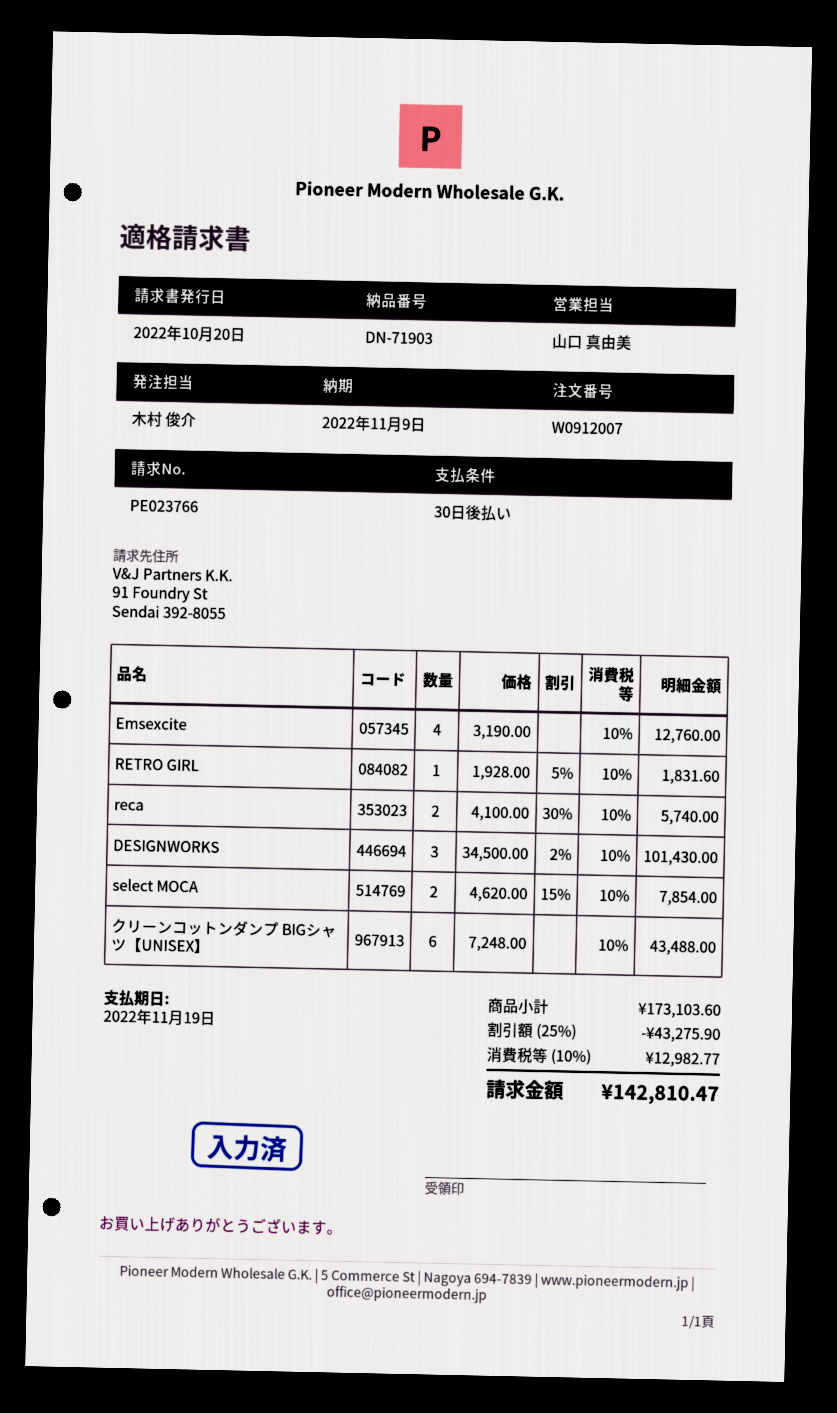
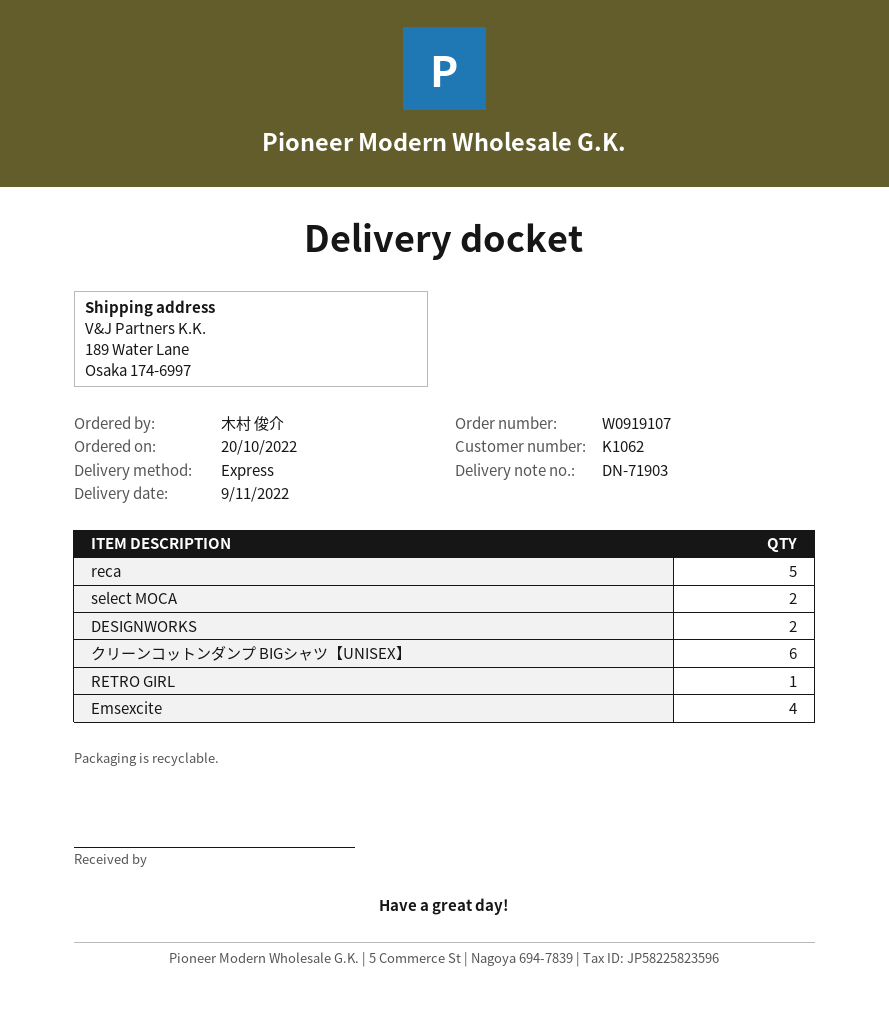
order number: W0912007 -> W0919107
reca: 2 -> 5
DESIGNWORKS: 3 -> 2

